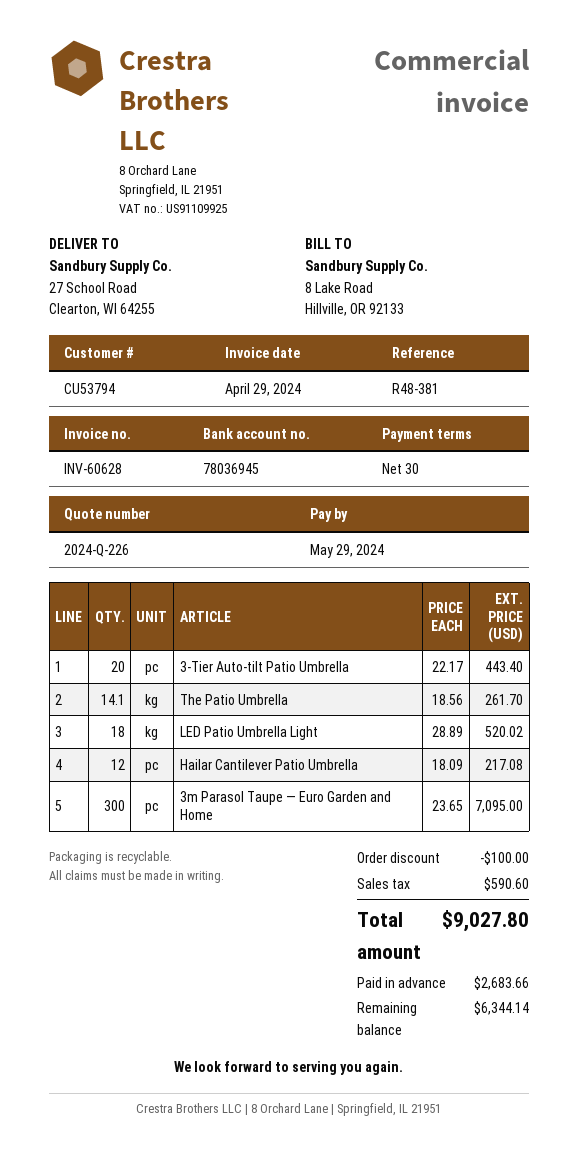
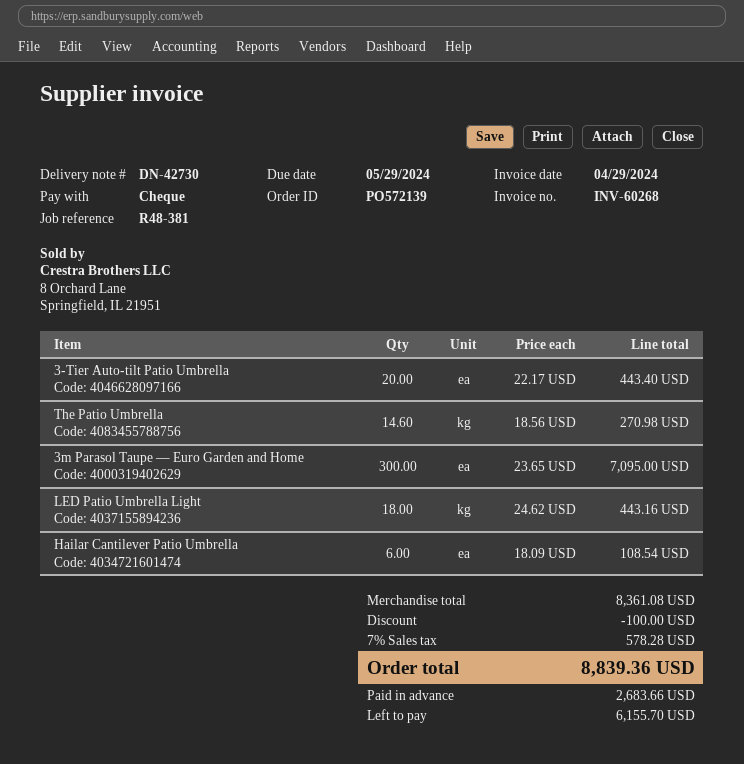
invoice number: INV-60628 -> INV-60268
The Patio Umbrella: 14.1 x 18.56 = 261.70 -> 14.6 x 18.56 = 270.98
LED Patio Umbrella Light: 18 x 28.89 = 520.02 -> 18 x 24.62 = 443.16
Hailar Cantilever Patio Umbrella: 12 x 18.09 = 217.08 -> 6 x 18.09 = 108.54
tax: 590.60 -> 578.28
total: 9027.80 -> 8839.36
balance: 6344.14 -> 6155.70

